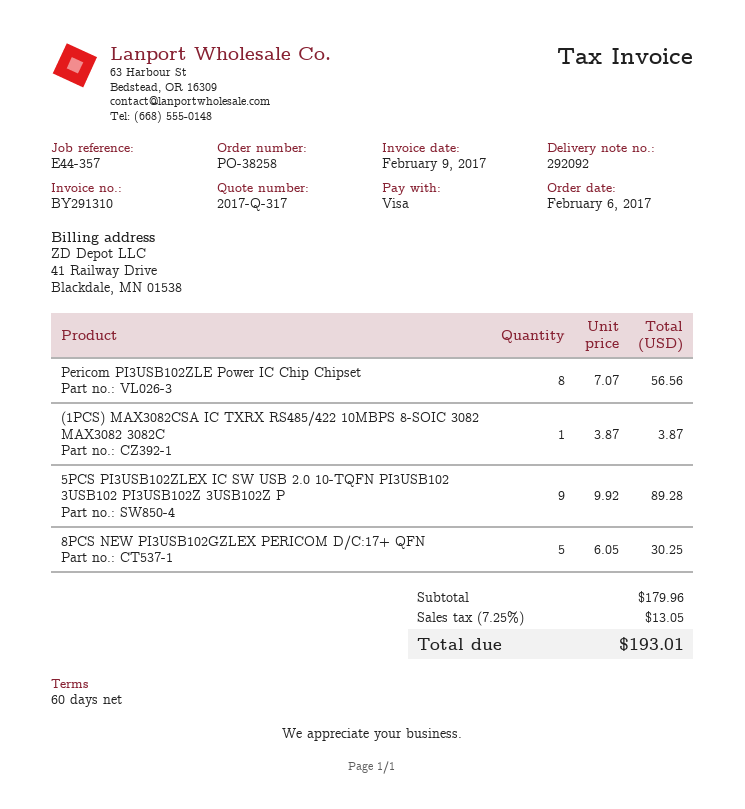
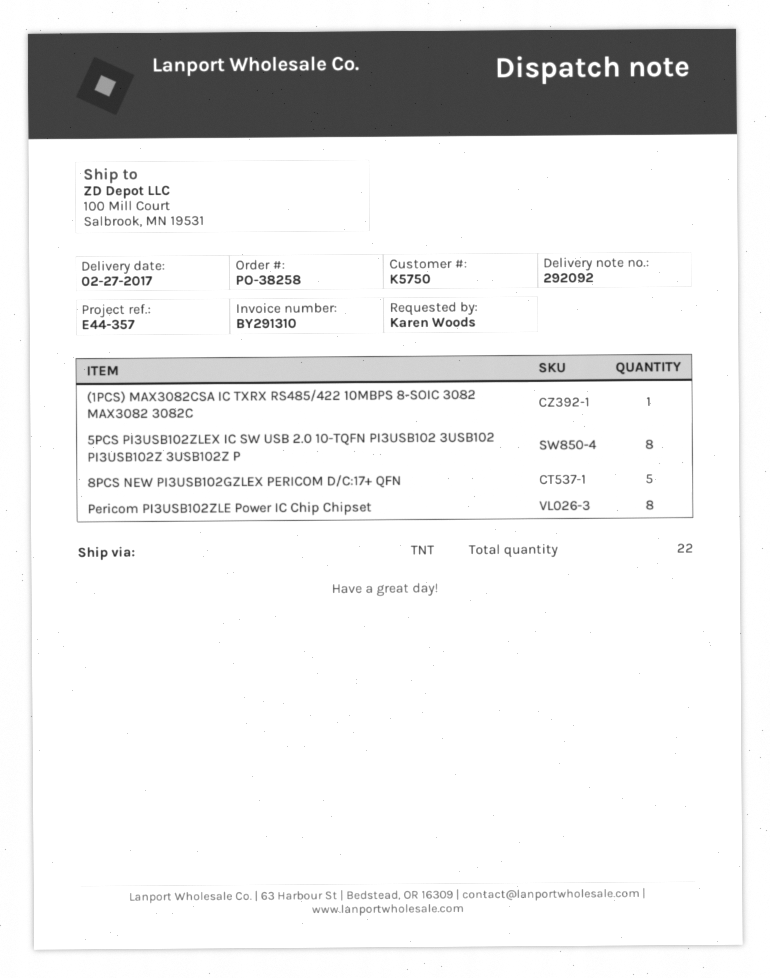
5PCS PI3USB102ZLEX IC SW USB 2.0 10-TQFN PI3USB102 3USB102 PI3USB102Z 3USB102Z P: 9 -> 8

